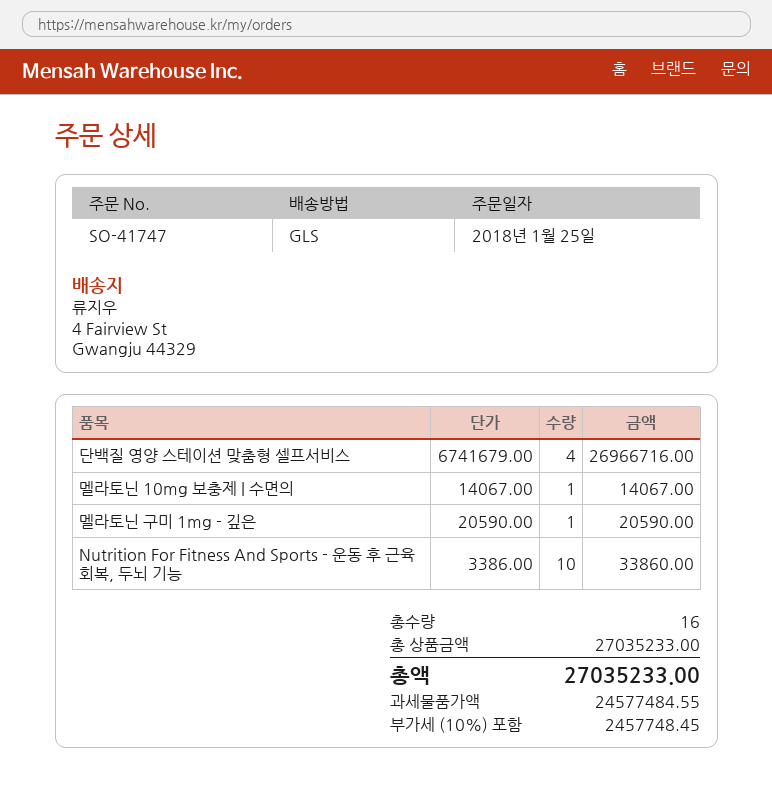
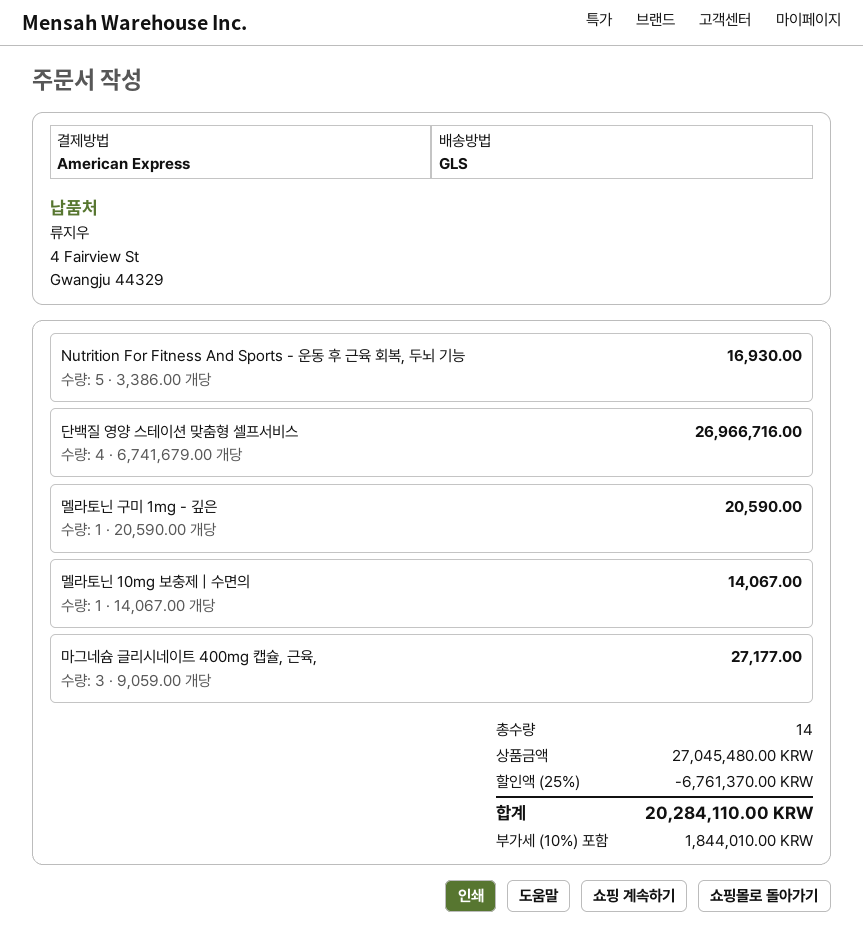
Nutrition For Fitness And Sports - 운동 후 근육 회복, 두뇌 기능: 10 x 3386.00 = 33860.00 -> 5 x 3386.00 = 16930.00
마그네슘 글리시네이트 400mg 캡슐, 근육,: none -> 3 x 9059.00 = 27177.00
total quantity: 16 -> 14
subtotal: 27035233.00 -> 27045480.00
discount: none -> 25% = 6761370.00
tax: 10% = 2457748.45 -> 10% = 1844010.00
total: 27035233.00 -> 20284110.00

